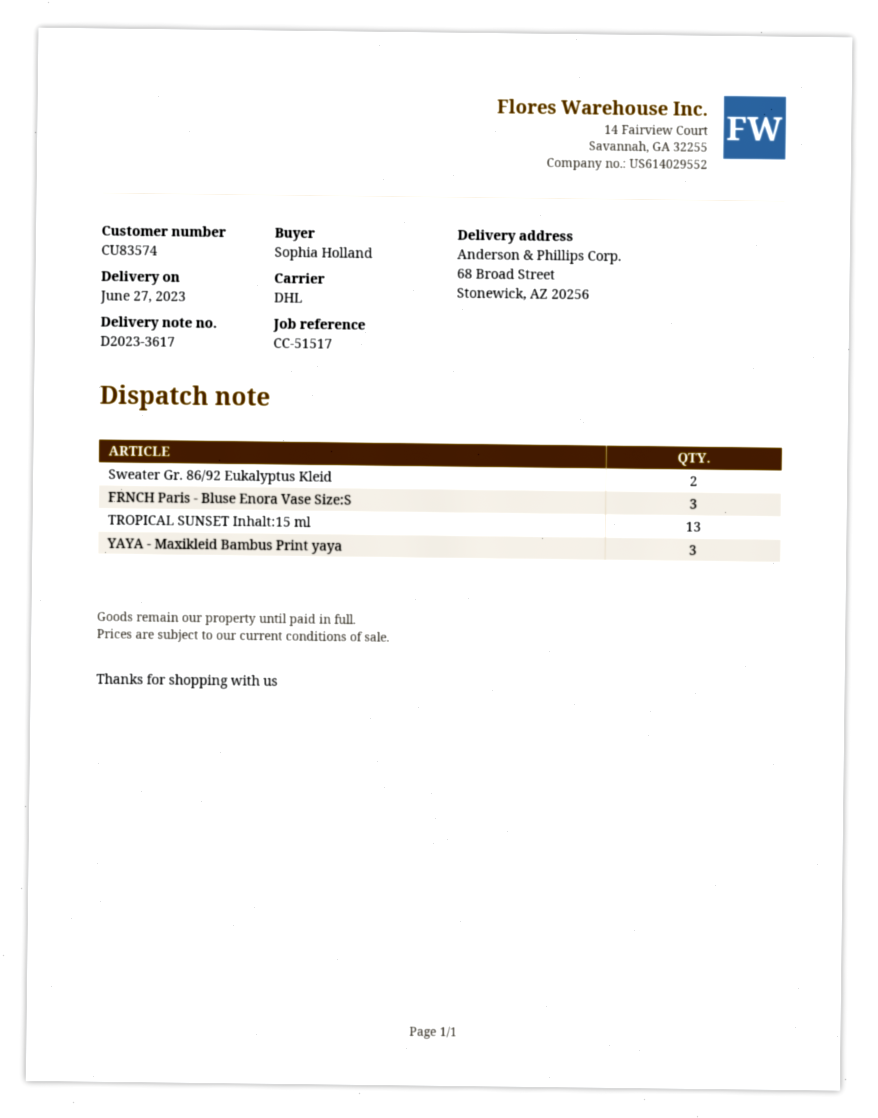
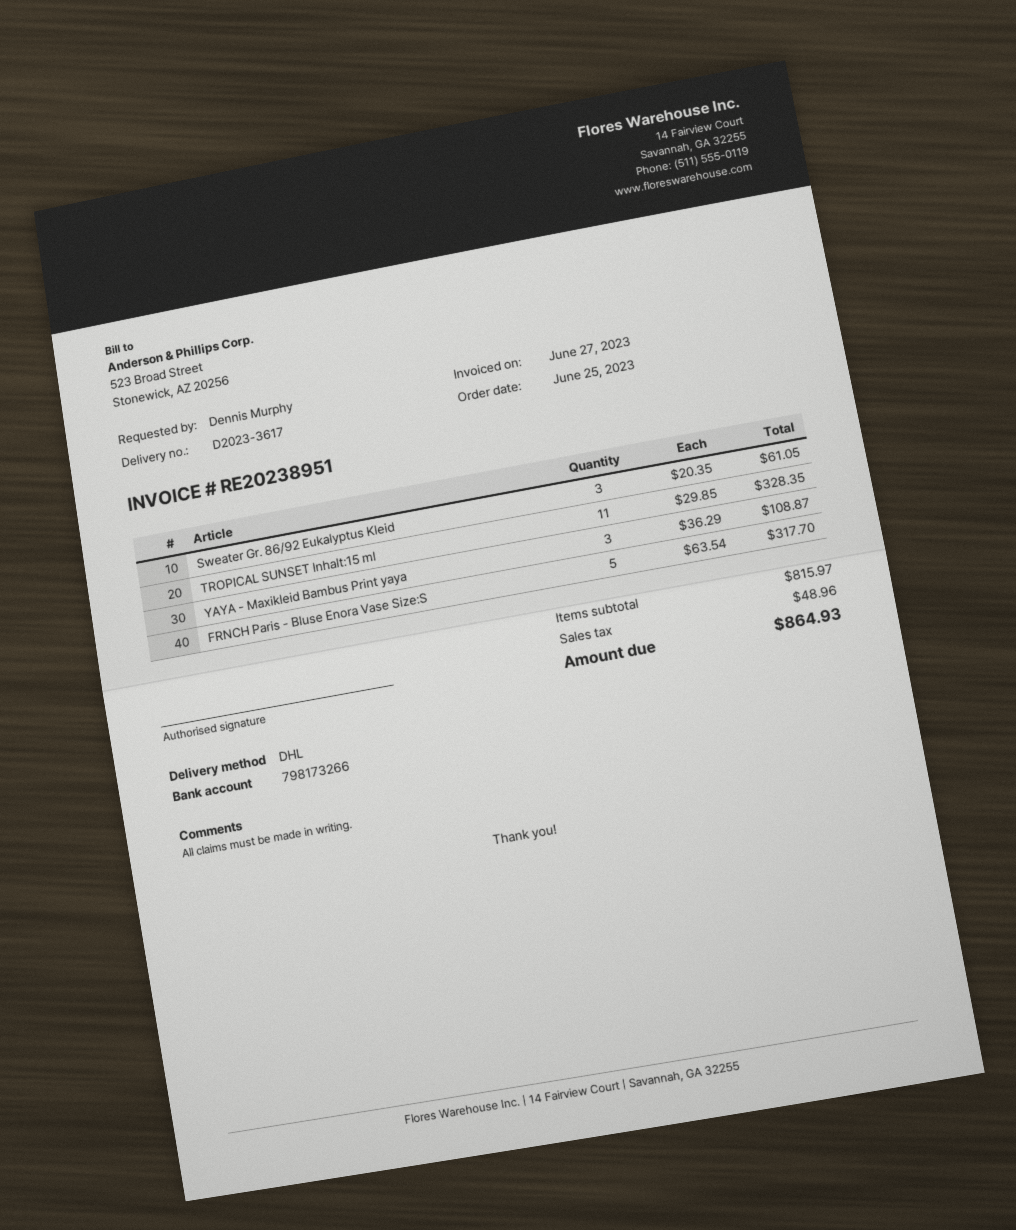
ordered by: Sophia Holland -> Dennis Murphy
Sweater Gr. 86/92 Eukalyptus Kleid: 2 -> 3
FRNCH Paris - Bluse Enora Vase Size:S: 3 -> 5
TROPICAL SUNSET Inhalt:15 ml: 13 -> 11

